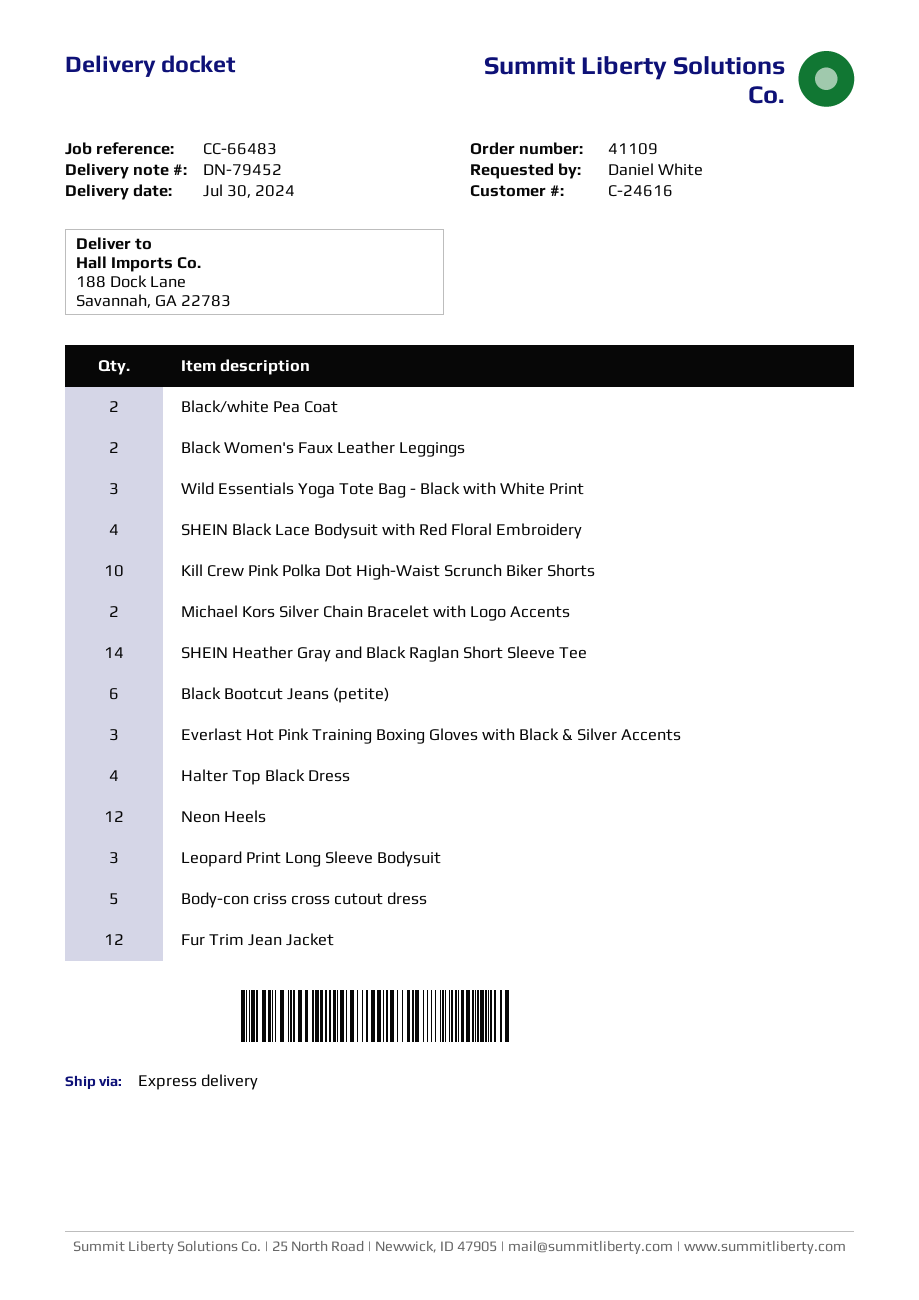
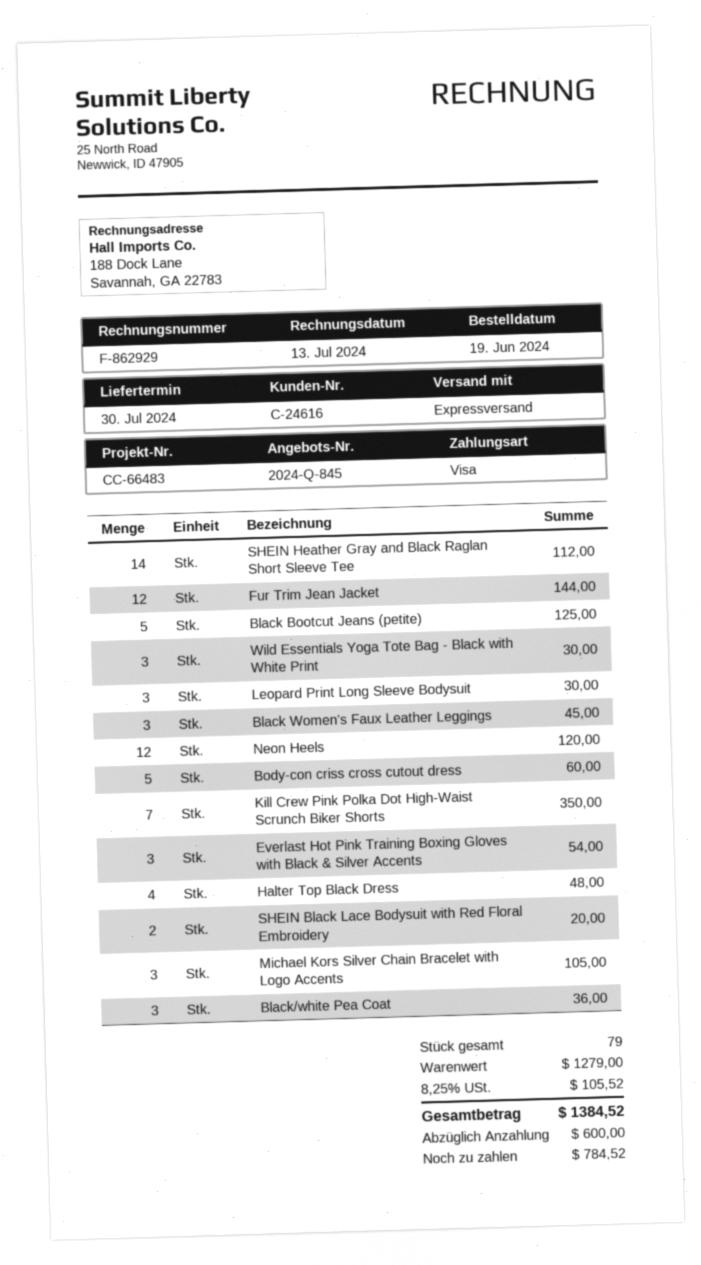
Black/white Pea Coat: 2 -> 3
Black Women's Faux Leather Leggings: 2 -> 3
SHEIN Black Lace Bodysuit with Red Floral Embroidery: 4 -> 2
Kill Crew Pink Polka Dot High-Waist Scrunch Biker Shorts: 10 -> 7
Michael Kors Silver Chain Bracelet with Logo Accents: 2 -> 3
Black Bootcut Jeans (petite): 6 -> 5

